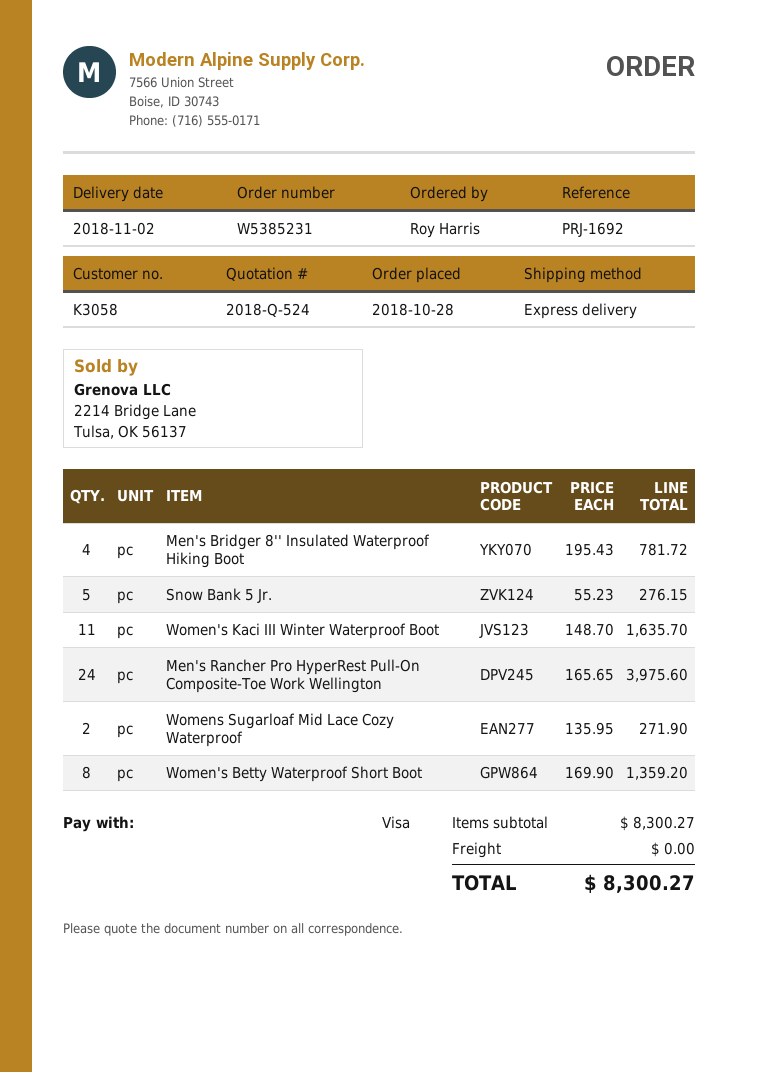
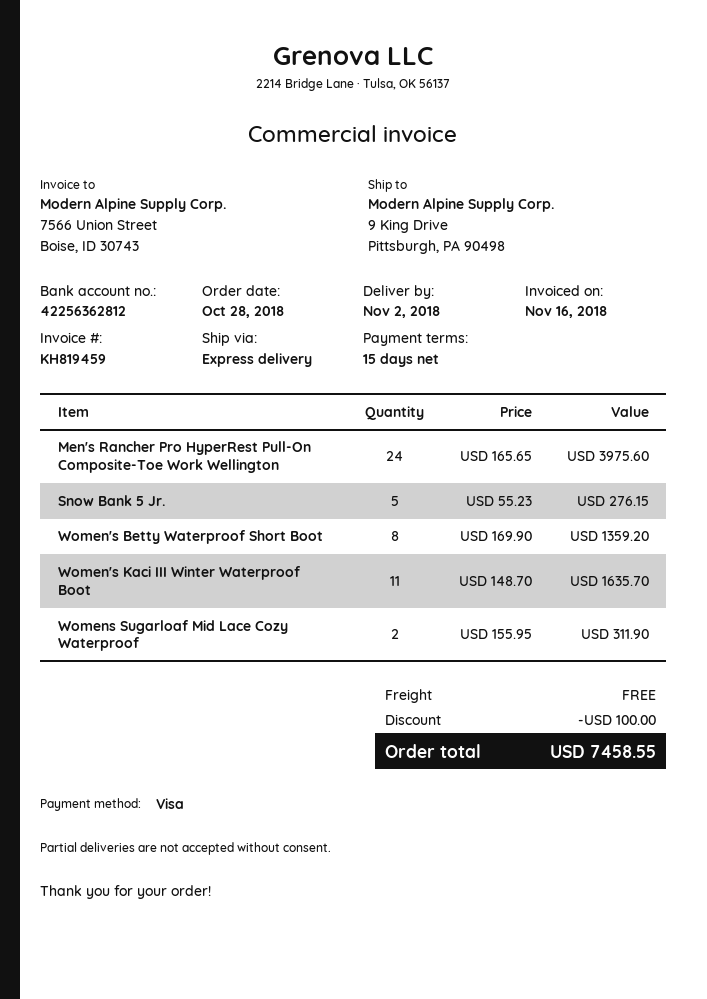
Men's Bridger 8'' Insulated Waterproof Hiking Boot: 4 x 195.43 = 781.72 -> none
Womens Sugarloaf Mid Lace Cozy Waterproof: 2 x 135.95 = 271.90 -> 2 x 155.95 = 311.90
discount: none -> 100.00
total: 8300.27 -> 7458.55

